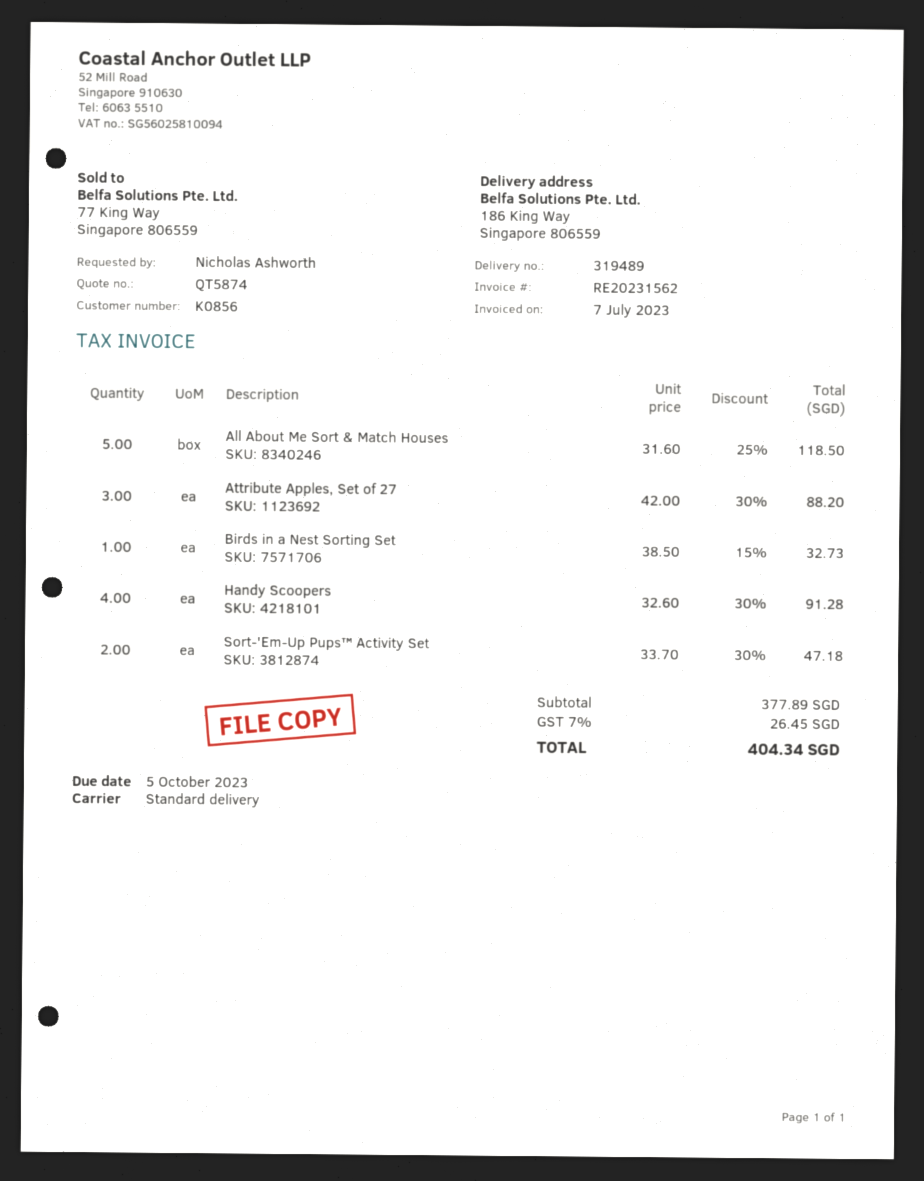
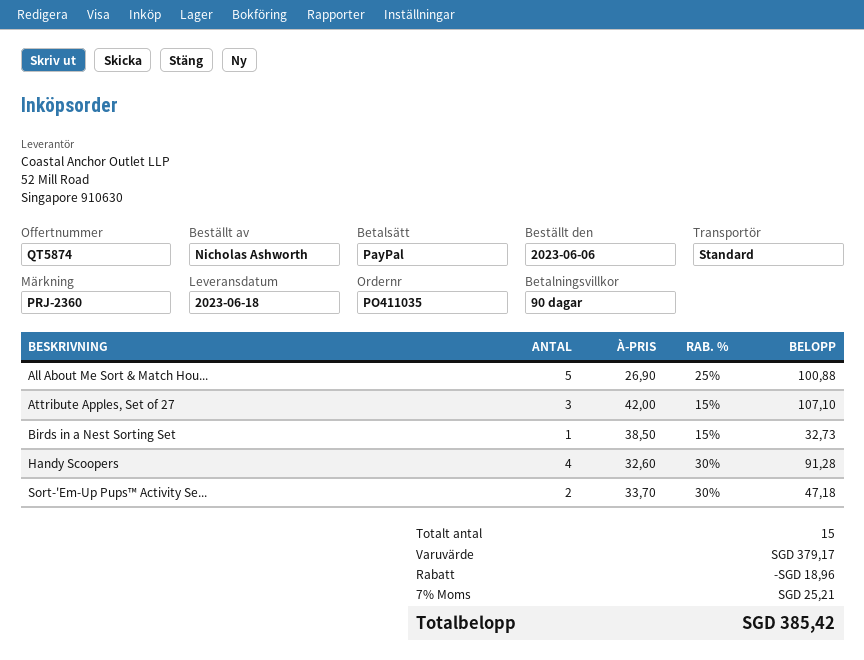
All About Me Sort & Match Houses: 5 x 31.60 - 25% = 118.50 -> 5 x 26.90 - 25% = 100.88
Attribute Apples, Set of 27: 3 x 42.00 - 30% = 88.20 -> 3 x 42.00 - 15% = 107.10
subtotal: 377.89 -> 379.17
discount: none -> 18.96
tax: 7% = 26.45 -> 7% = 25.21
total: 404.34 -> 385.42

